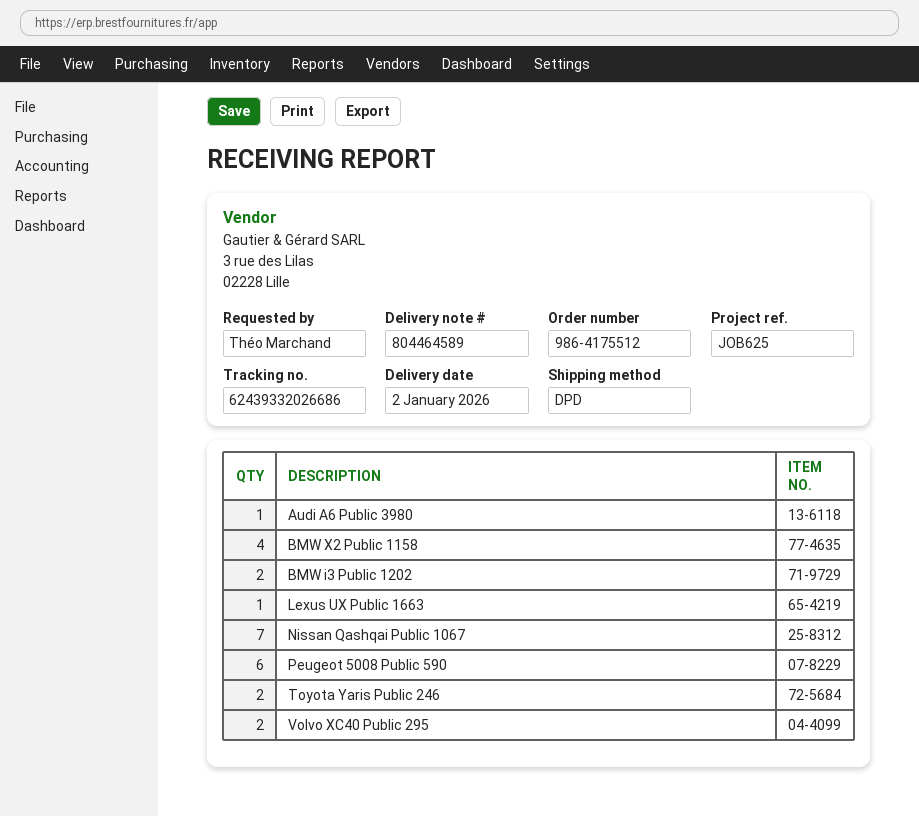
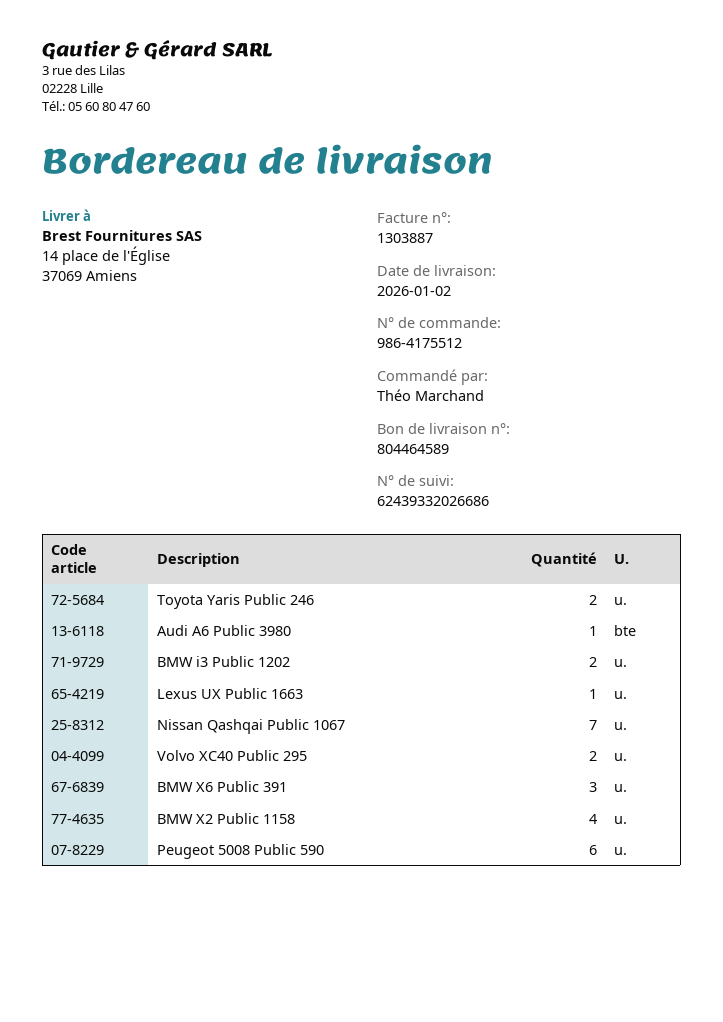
BMW X6 Public 391: none -> 3

